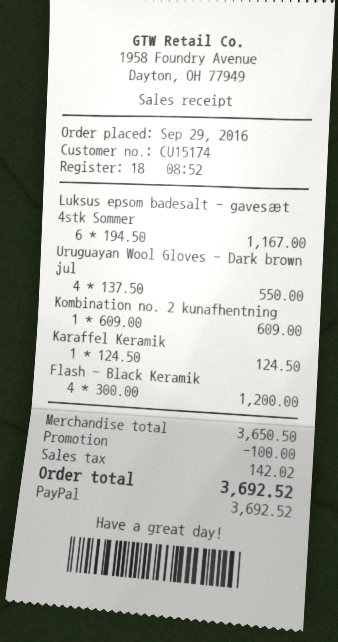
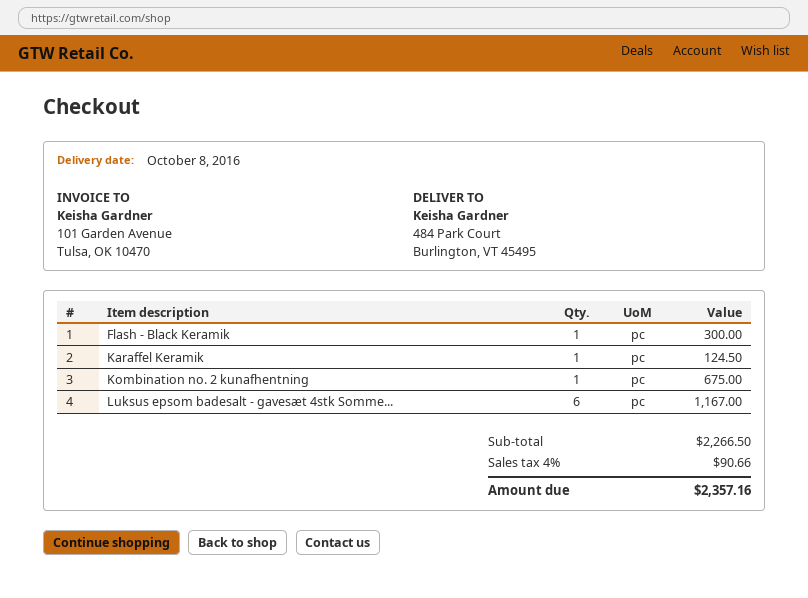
Uruguayan Wool Gloves - Dark brown jul: 4 for 550.00 -> none
Kombination no. 2 kunafhentning: 1 for 609.00 -> 1 for 675.00
Flash - Black Keramik: 4 for 1200.00 -> 1 for 300.00
subtotal: 3650.50 -> 2266.50
discount: 100.00 -> none
tax: 142.02 -> 90.66
total: 3692.52 -> 2357.16

